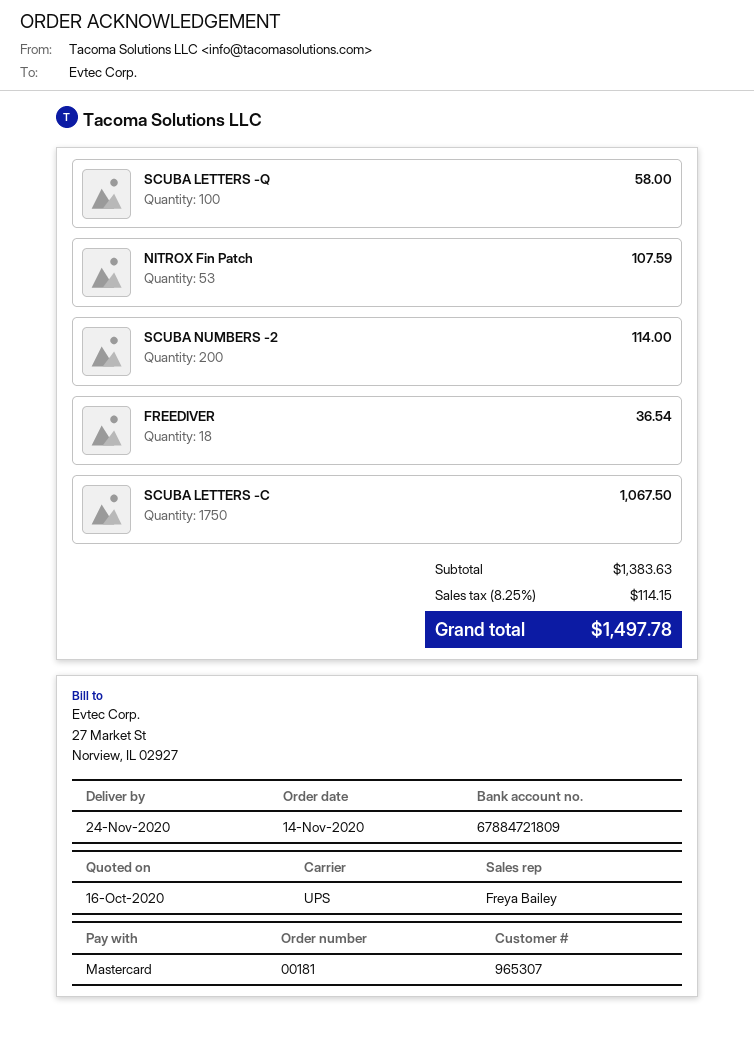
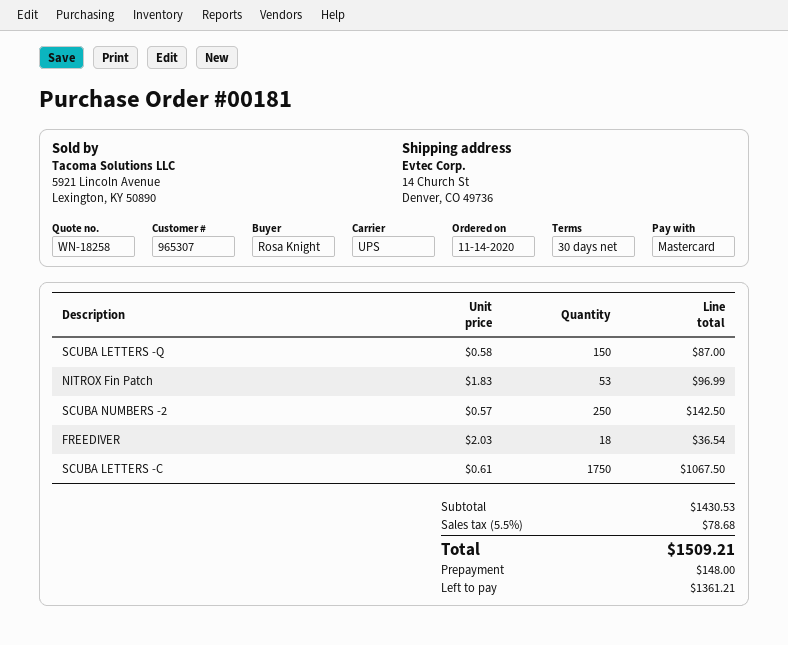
SCUBA LETTERS -Q: 100 for 58.00 -> 150 for 87.00
NITROX Fin Patch: 53 for 107.59 -> 53 for 96.99
SCUBA NUMBERS -2: 200 for 114.00 -> 250 for 142.50
subtotal: 1383.63 -> 1430.53
tax: 8.25% = 114.15 -> 5.5% = 78.68
total: 1497.78 -> 1509.21

